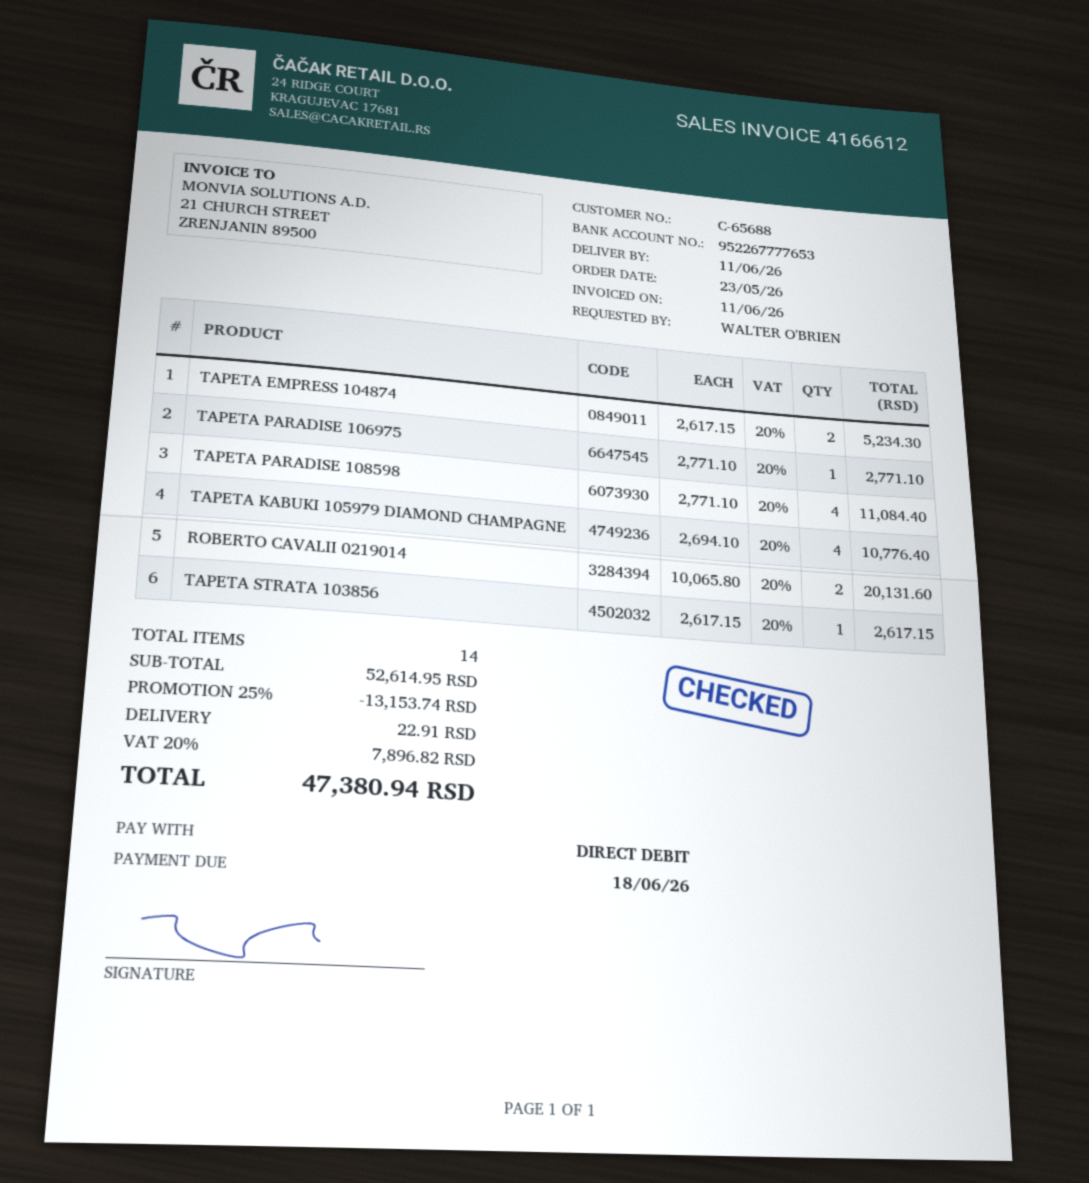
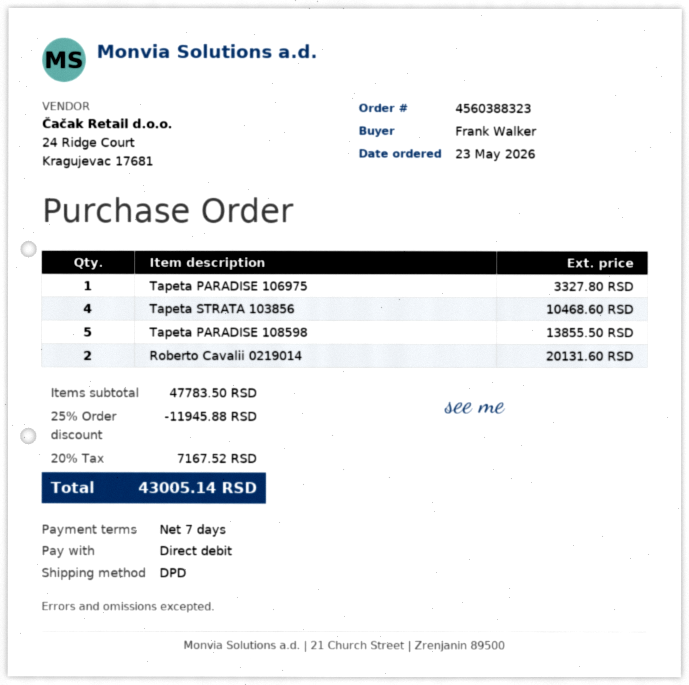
ordered by: WALTER O'BRIEN -> Frank Walker
TAPETA EMPRESS 104874: 2 for 5234.30 -> none
TAPETA PARADISE 106975: 1 for 2771.10 -> 1 for 3327.80
TAPETA PARADISE 108598: 4 for 11084.40 -> 5 for 13855.50
TAPETA KABUKI 105979 DIAMOND CHAMPAGNE: 4 for 10776.40 -> none
TAPETA STRATA 103856: 1 for 2617.15 -> 4 for 10468.60
subtotal: 52614.95 -> 47783.50
discount: 25% = 13153.74 -> 25% = 11945.88
shipping: 22.91 -> none
tax: 20% = 7896.82 -> 20% = 7167.52
total: 47380.94 -> 43005.14

